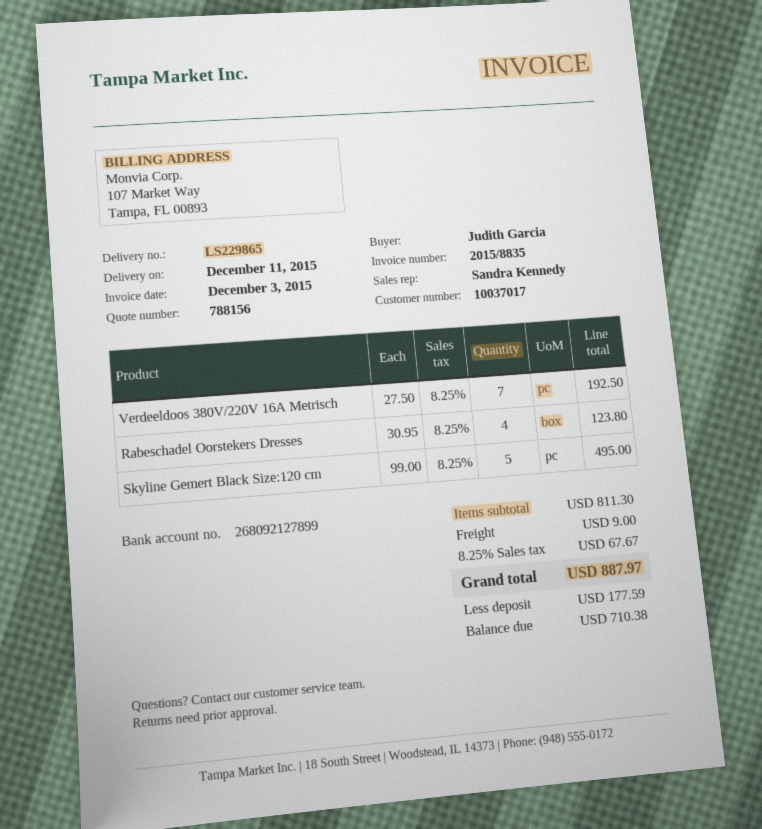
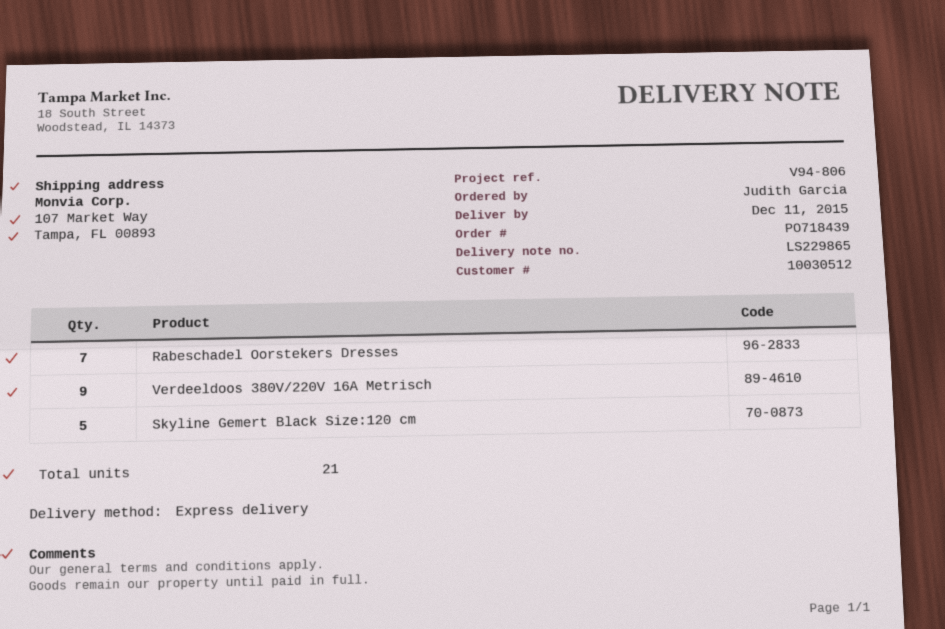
customer number: 10037017 -> 10030512
Verdeeldoos 380V/220V 16A Metrisch: 7 -> 9
Rabeschadel Oorstekers Dresses: 4 -> 7

